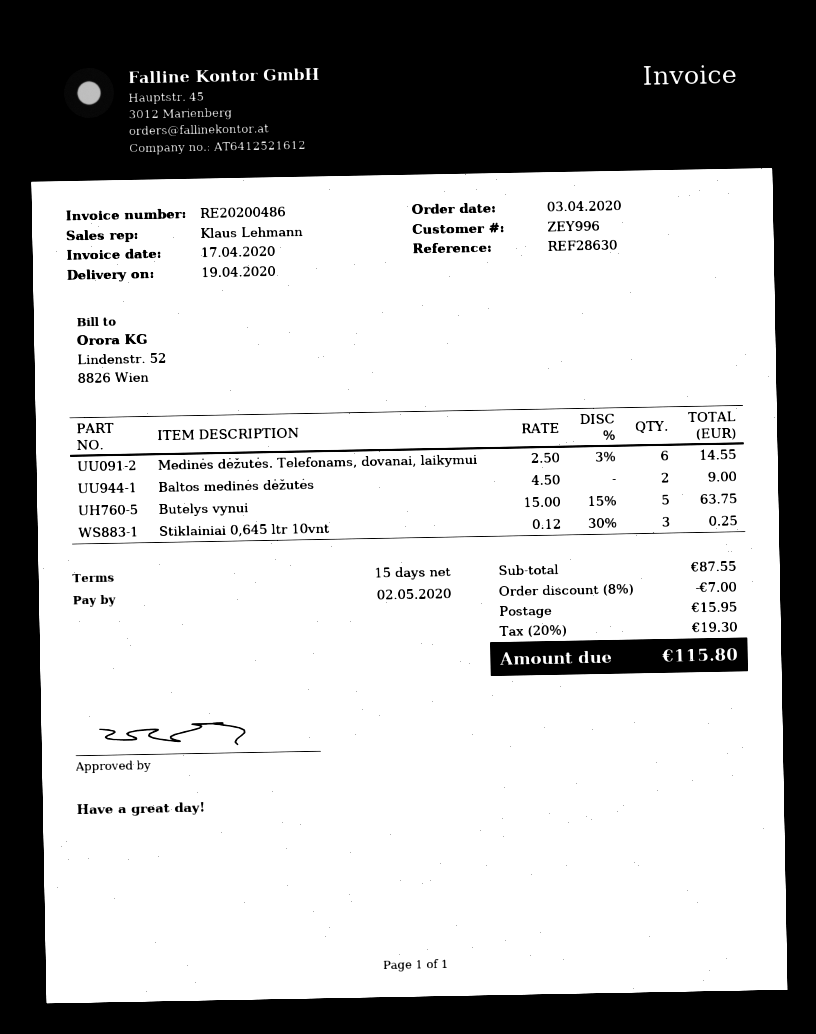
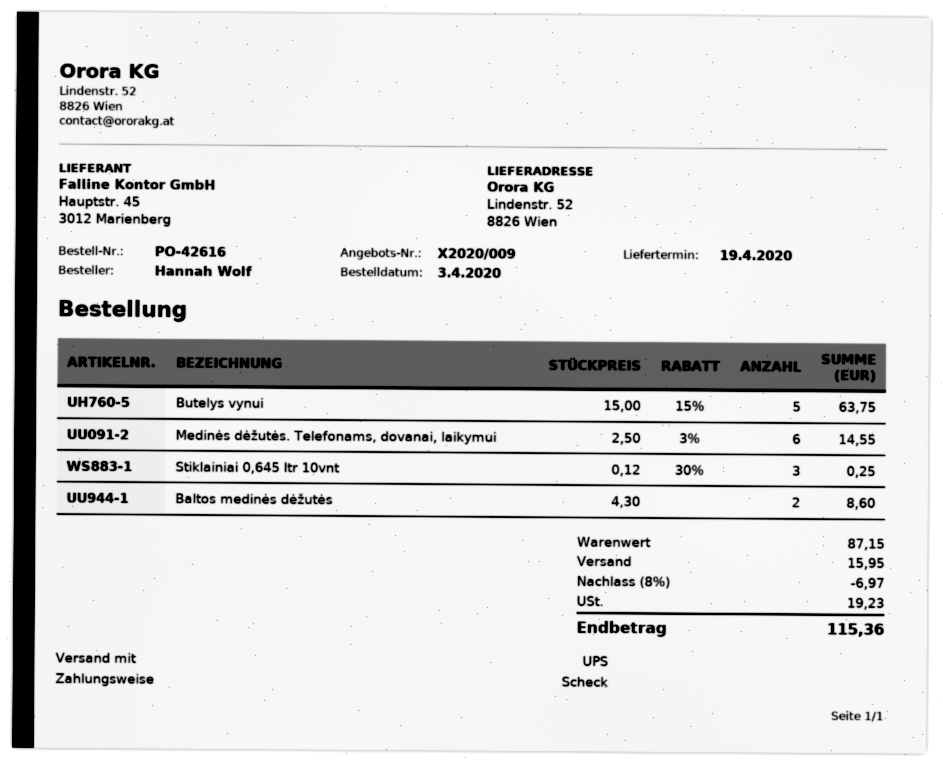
Baltos medinės dėžutės: 2 x 4.50 = 9.00 -> 2 x 4.30 = 8.60
subtotal: 87.55 -> 87.15
discount: 8% = 7.00 -> 8% = 6.97
tax: 19.30 -> 19.23
total: 115.80 -> 115.36

